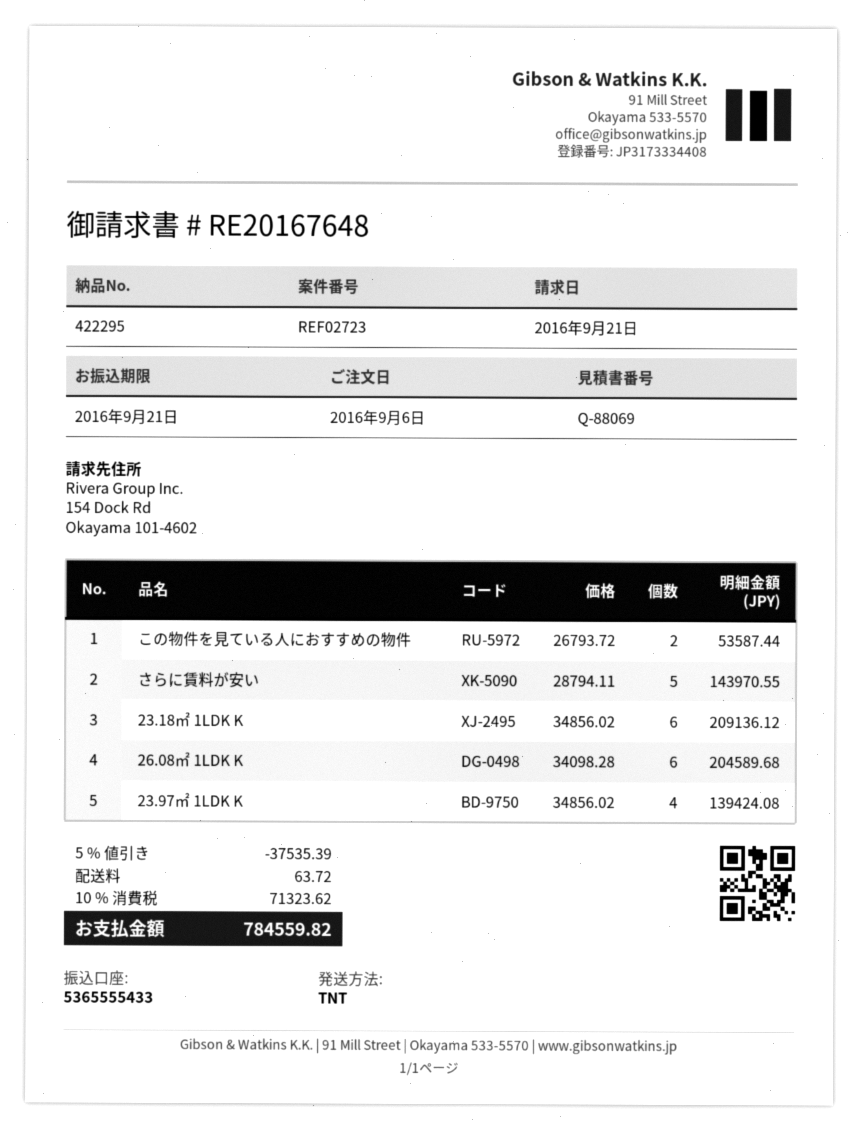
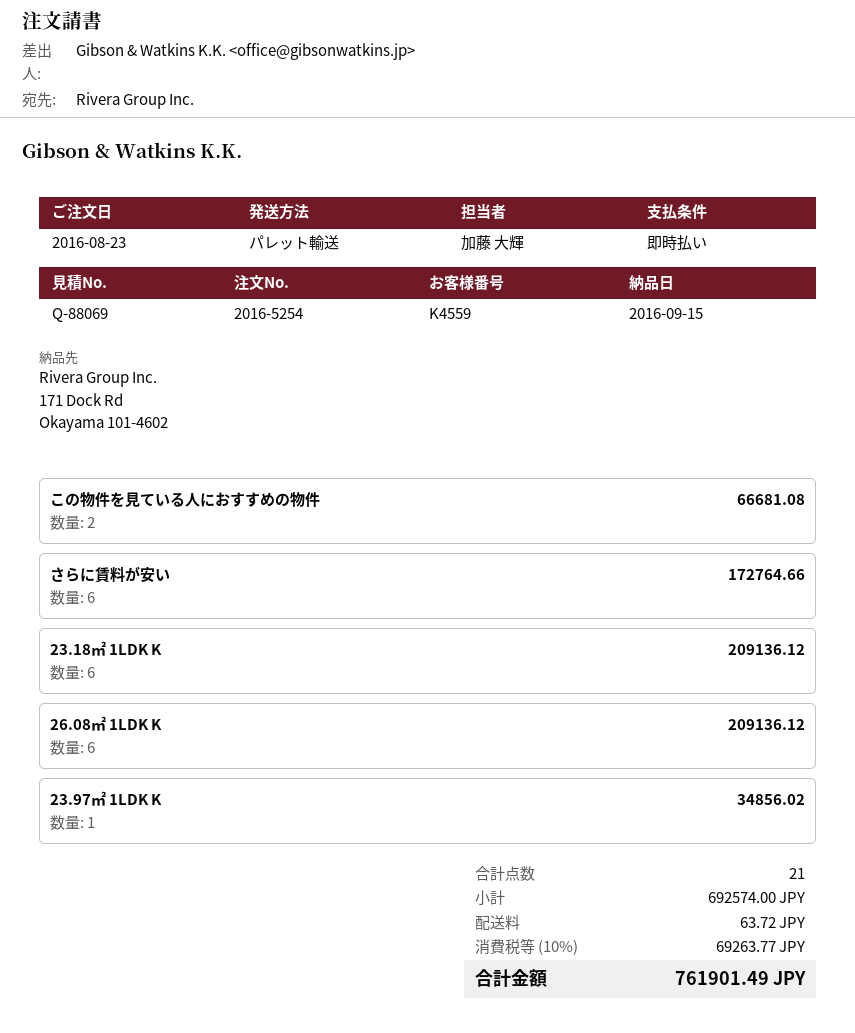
order date: 2016-09-06 -> 2016-08-23
shipping method: TNT -> pallet freight
この物件を見ている人におすすめの物件: 2 for 53587.44 -> 2 for 66681.08
さらに賃料が安い: 5 for 143970.55 -> 6 for 172764.66
26.08㎡ 1LDK K: 6 for 204589.68 -> 6 for 209136.12
23.97㎡ 1LDK K: 4 for 139424.08 -> 1 for 34856.02
discount: 5% = 37535.39 -> none
tax: 10% = 71323.62 -> 10% = 69263.77
total: 784559.82 -> 761901.49

